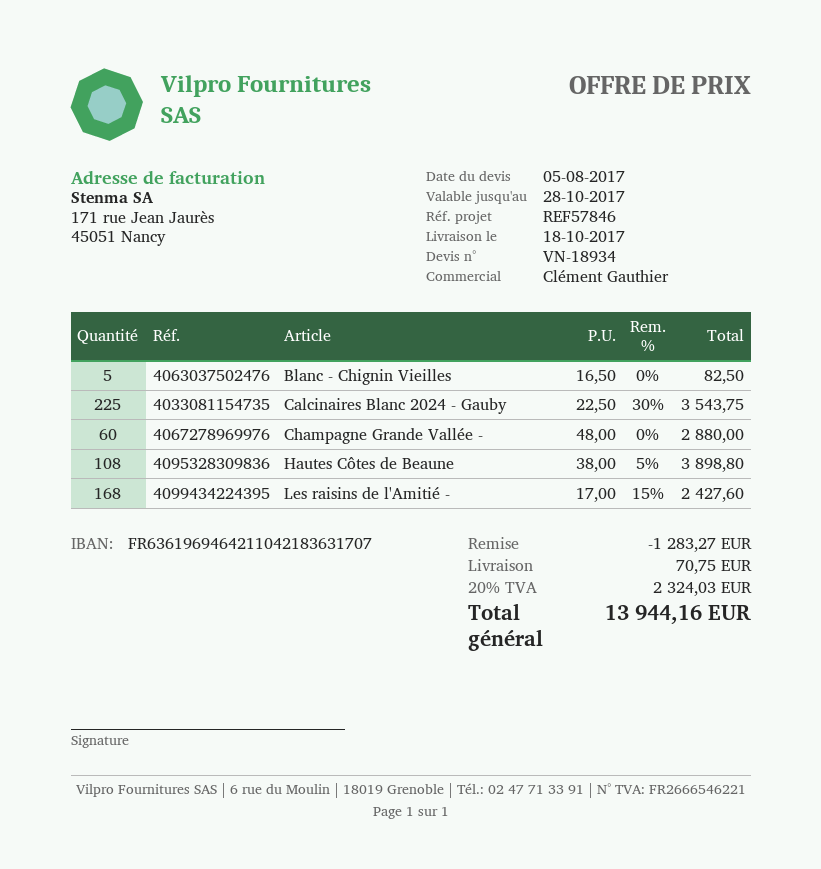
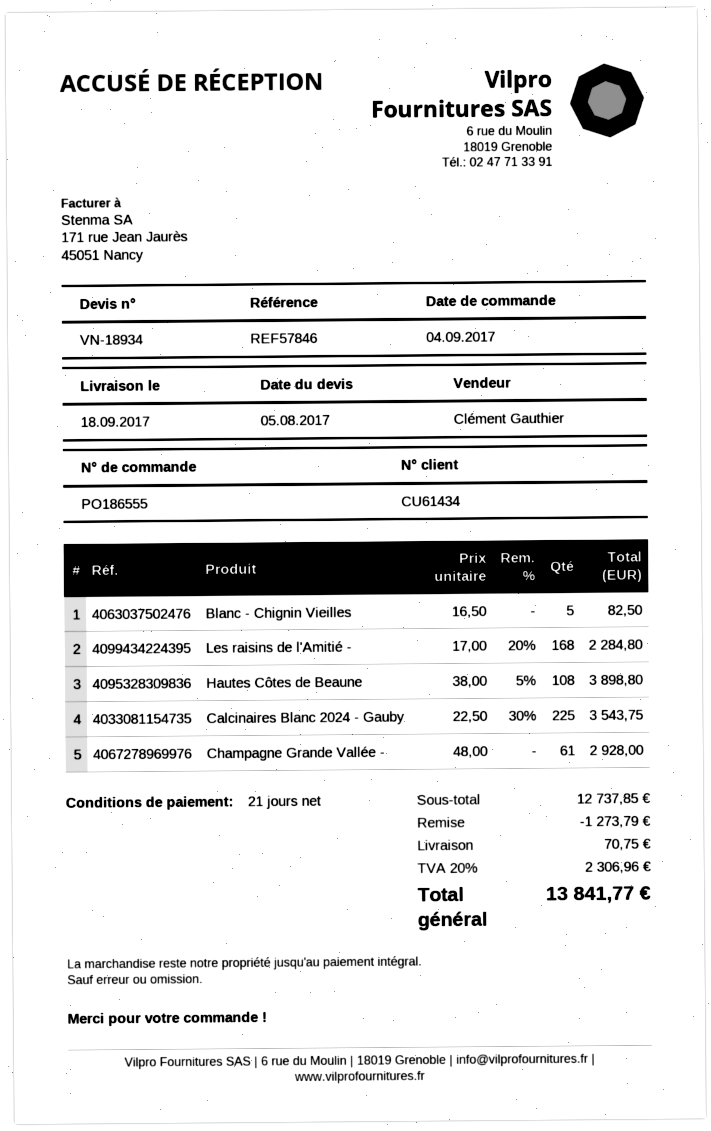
delivery date: 2017-10-18 -> 2017-09-18
Champagne Grande Vallée -: 60 x 48.00 = 2880.00 -> 61 x 48.00 = 2928.00
Les raisins de l'Amitié -: 168 x 17.00 - 15% = 2427.60 -> 168 x 17.00 - 20% = 2284.80
discount: 1283.27 -> 1273.79
tax: 20% = 2324.03 -> 20% = 2306.96
total: 13944.16 -> 13841.77

